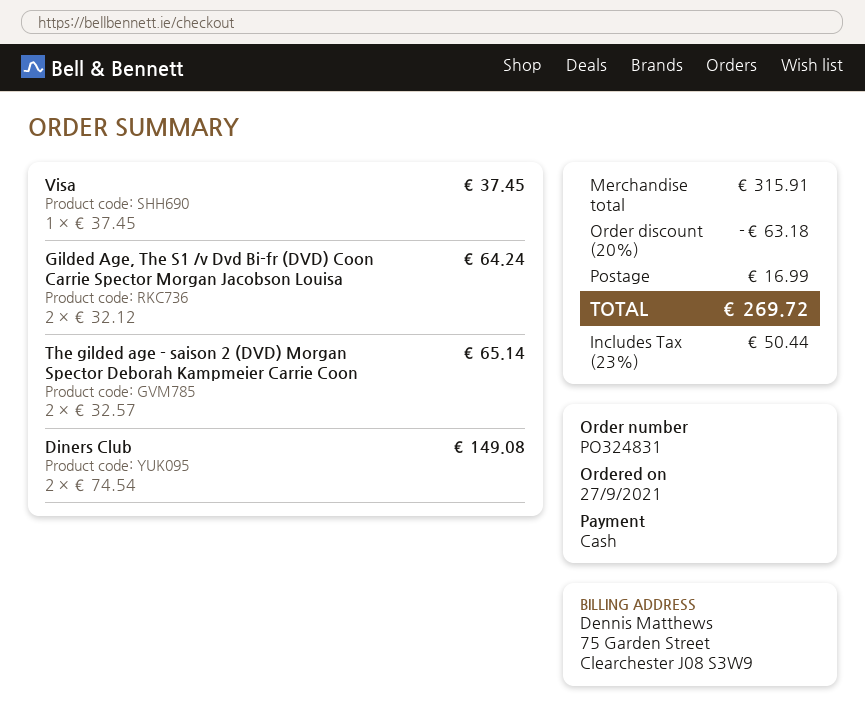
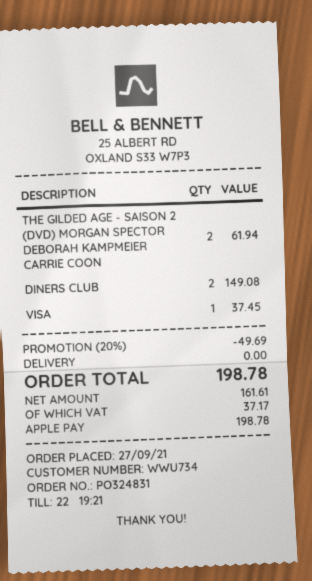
payment method: cash -> Apple Pay
Gilded Age, The S1 /v Dvd Bi-fr (DVD) Coon Carrie Spector Morgan Jacobson Louisa: 2 for 64.24 -> none
The gilded age - saison 2 (DVD) Morgan Spector Deborah Kampmeier Carrie Coon: 2 for 65.14 -> 2 for 61.94
discount: 20% = 63.18 -> 20% = 49.69
shipping: 16.99 -> 0.00
tax: 50.44 -> 37.17
total: 269.72 -> 198.78

